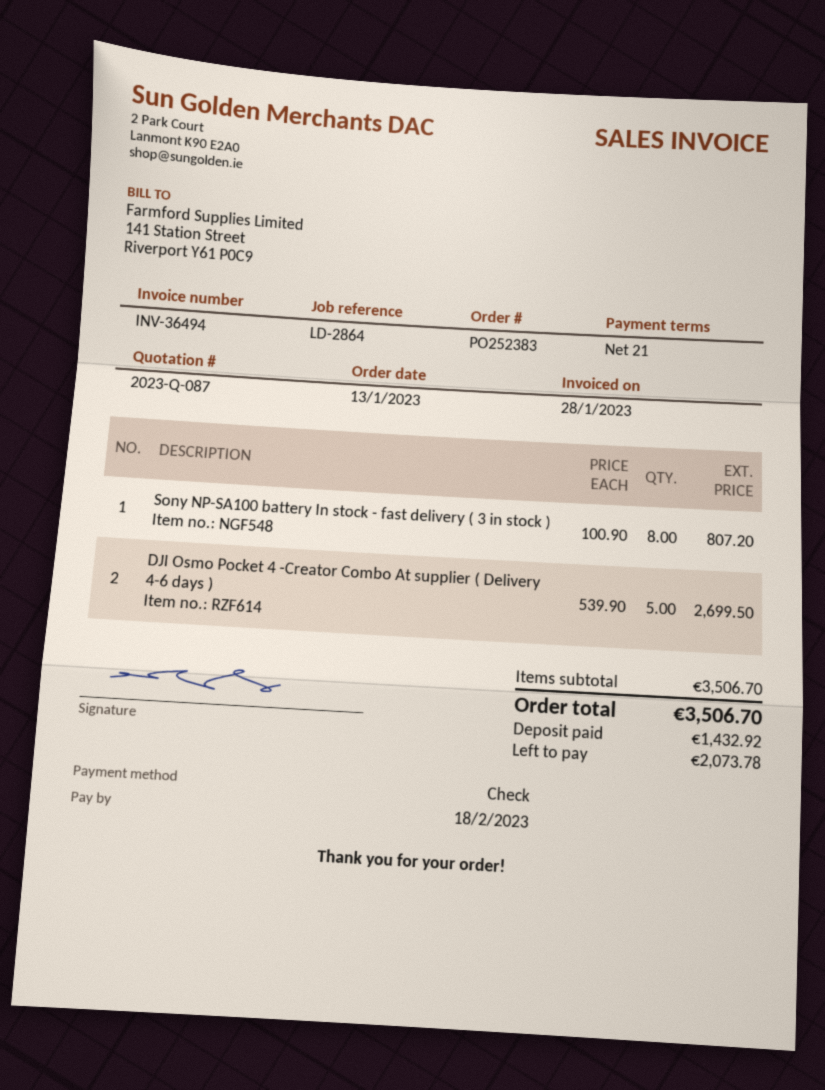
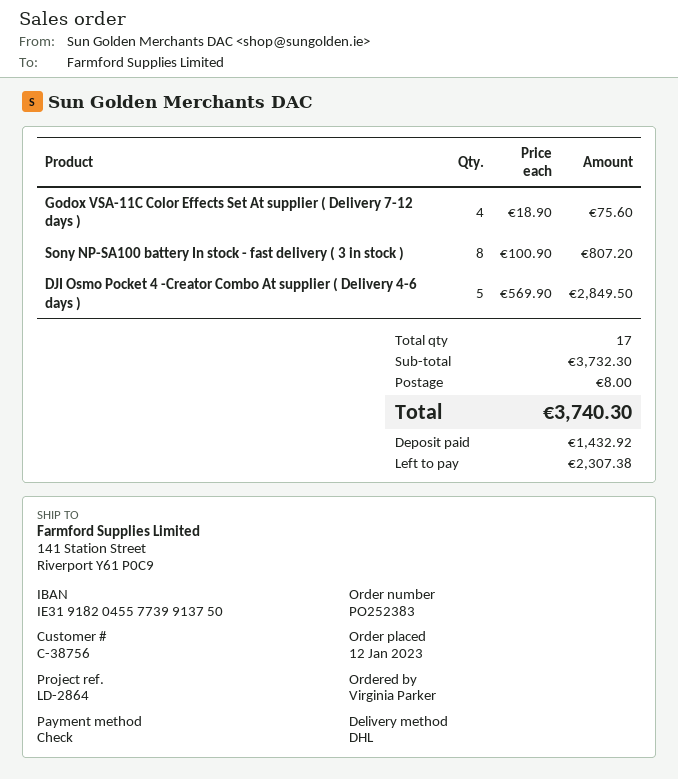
order date: 2023-01-13 -> 2023-01-12
DJI Osmo Pocket 4 -Creator Combo At supplier ( Delivery 4-6 days ): 5 x 539.90 = 2699.50 -> 5 x 569.90 = 2849.50
Godox VSA-11C Color Effects Set At supplier ( Delivery 7-12 days ): none -> 4 x 18.90 = 75.60
subtotal: 3506.70 -> 3732.30
shipping: none -> 8.00
total: 3506.70 -> 3740.30
balance: 2073.78 -> 2307.38

